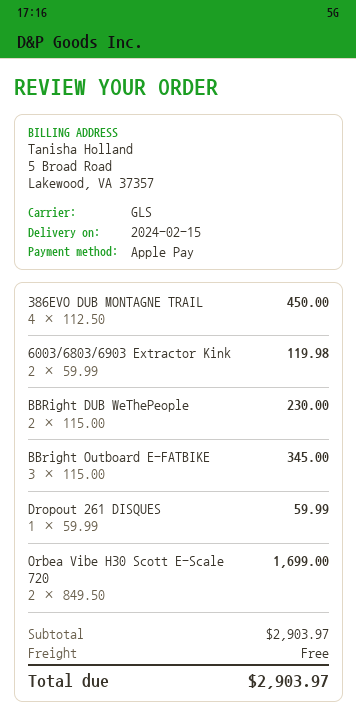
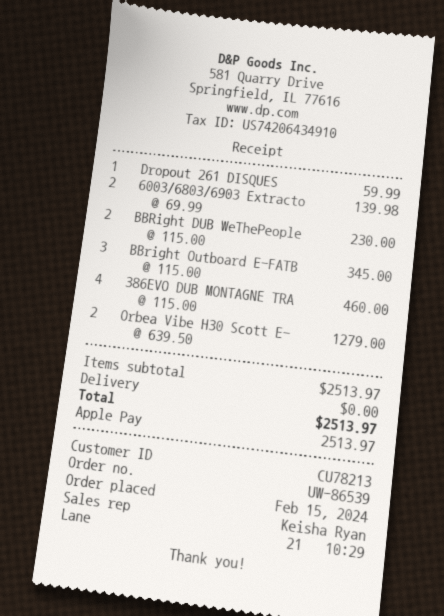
386EVO DUB MONTAGNE TRAIL: 4 x 112.50 = 450.00 -> 4 x 115.00 = 460.00
6003/6803/6903 Extractor Kink: 2 x 59.99 = 119.98 -> 2 x 69.99 = 139.98
Orbea Vibe H30 Scott E-Scale 720: 2 x 849.50 = 1699.00 -> 2 x 639.50 = 1279.00
subtotal: 2903.97 -> 2513.97
total: 2903.97 -> 2513.97

